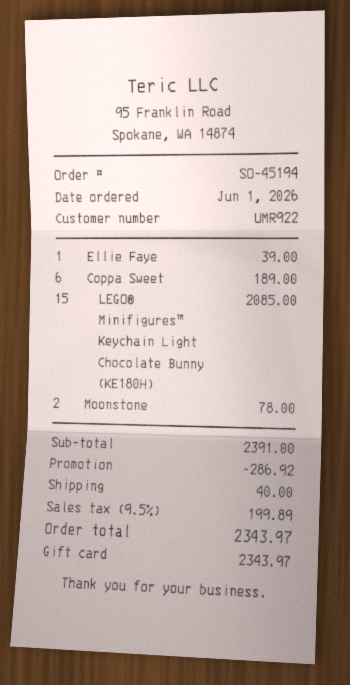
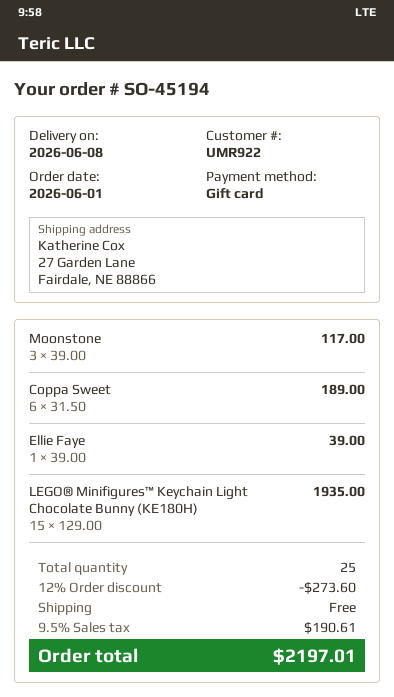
LEGO® Minifigures™ Keychain Light Chocolate Bunny (KE180H): 15 for 2085.00 -> 15 for 1935.00
Moonstone: 2 for 78.00 -> 3 for 117.00
discount: 286.92 -> 273.60
shipping: 40.00 -> 0.00
tax: 9.5% = 199.89 -> 9.5% = 190.61
total: 2343.97 -> 2197.01

